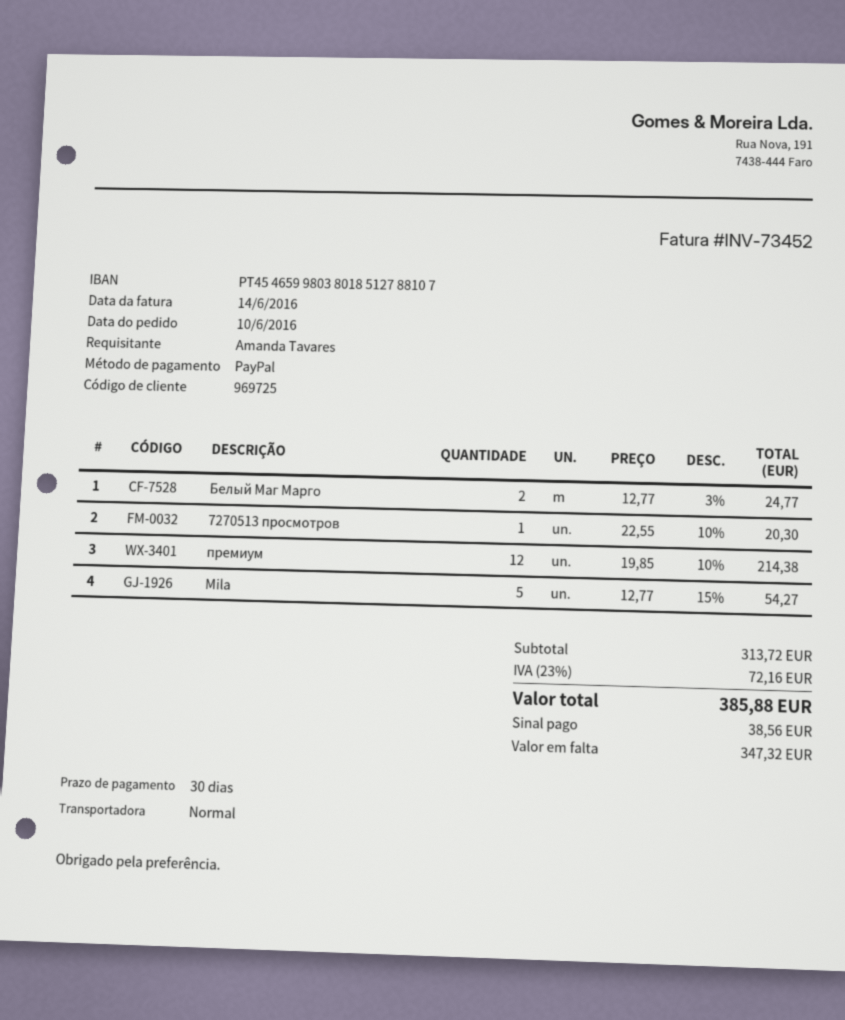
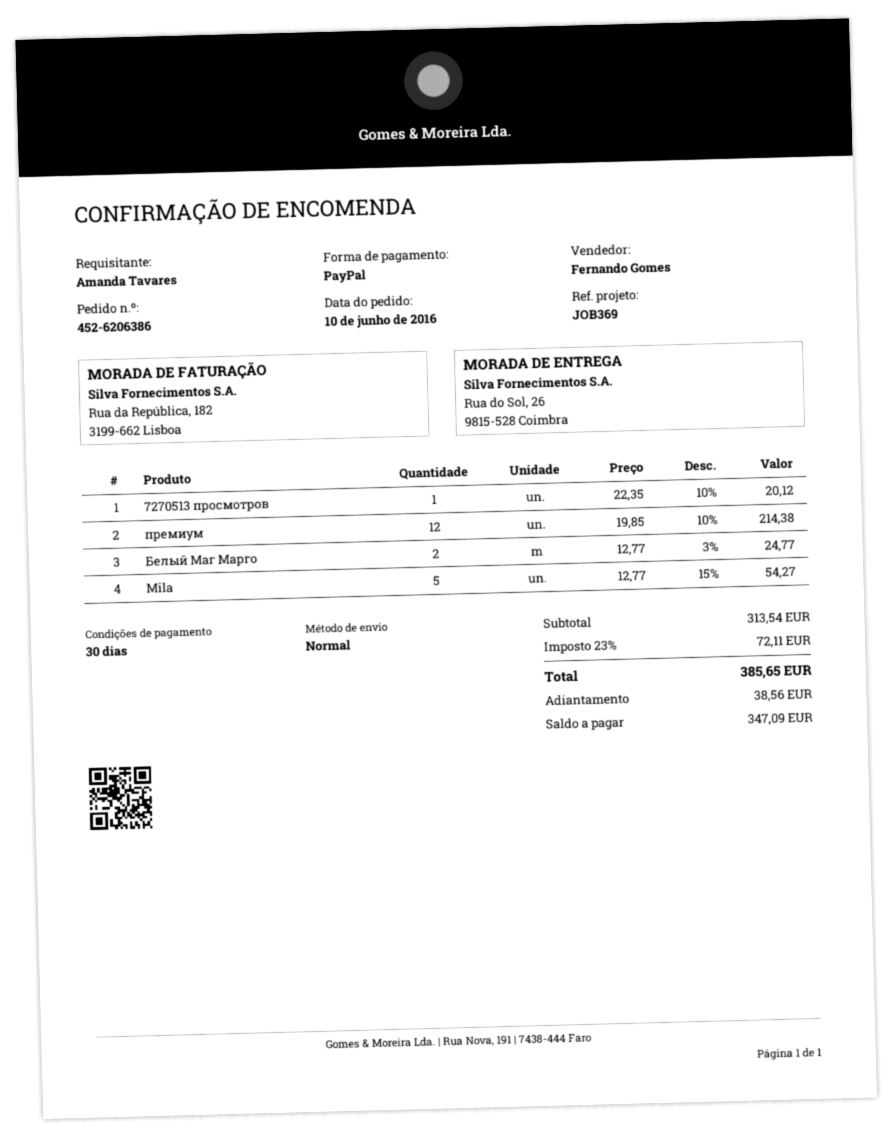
7270513 просмотров: 1 x 22.55 - 10% = 20.30 -> 1 x 22.35 - 10% = 20.12
subtotal: 313.72 -> 313.54
tax: 23% = 72.16 -> 23% = 72.11
total: 385.88 -> 385.65
balance: 347.32 -> 347.09

